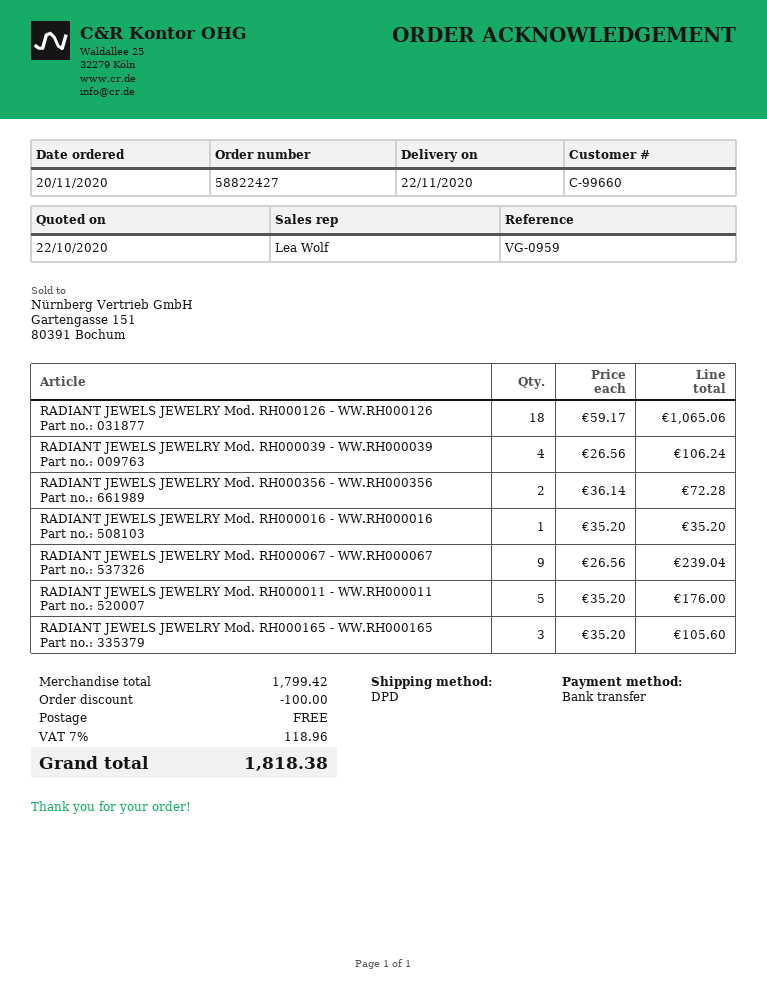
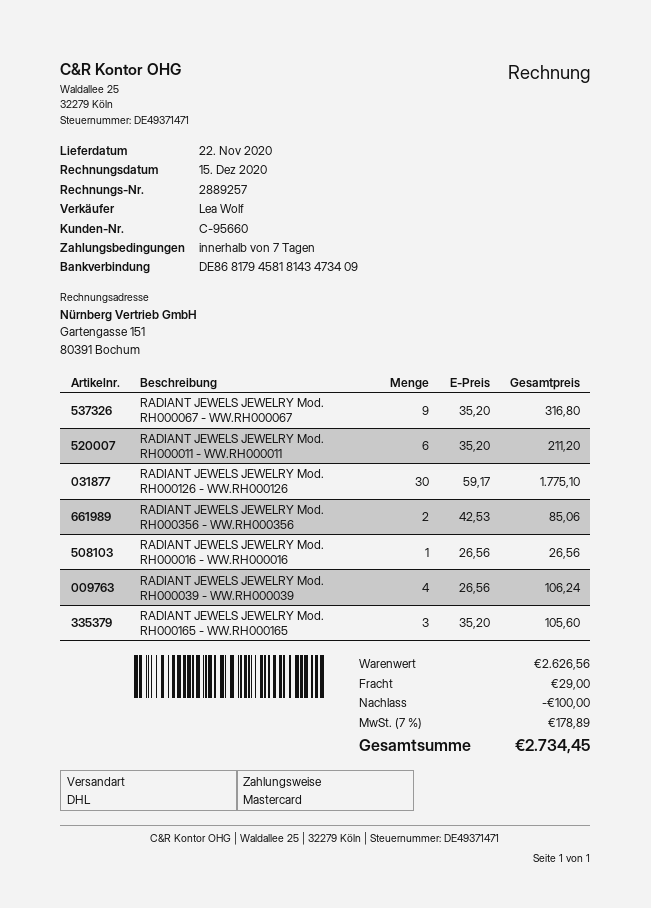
customer number: C-99660 -> C-95660
payment method: bank transfer -> Mastercard
shipping method: DPD -> DHL
RADIANT JEWELS JEWELRY Mod. RH000126 - WW.RH000126: 18 x 59.17 = 1065.06 -> 30 x 59.17 = 1775.10
RADIANT JEWELS JEWELRY Mod. RH000356 - WW.RH000356: 2 x 36.14 = 72.28 -> 2 x 42.53 = 85.06
RADIANT JEWELS JEWELRY Mod. RH000016 - WW.RH000016: 1 x 35.20 = 35.20 -> 1 x 26.56 = 26.56
RADIANT JEWELS JEWELRY Mod. RH000067 - WW.RH000067: 9 x 26.56 = 239.04 -> 9 x 35.20 = 316.80
RADIANT JEWELS JEWELRY Mod. RH000011 - WW.RH000011: 5 x 35.20 = 176.00 -> 6 x 35.20 = 211.20
subtotal: 1799.42 -> 2626.56
shipping: 0.00 -> 29.00
tax: 7% = 118.96 -> 7% = 178.89
total: 1818.38 -> 2734.45

